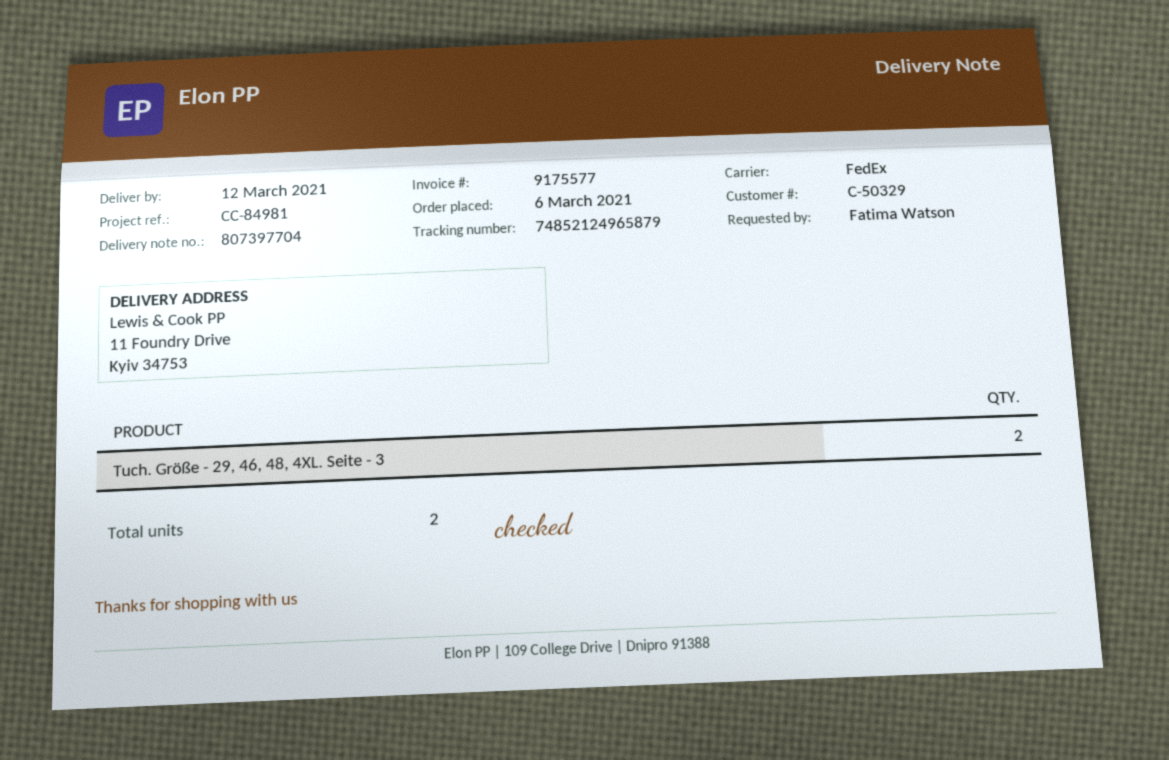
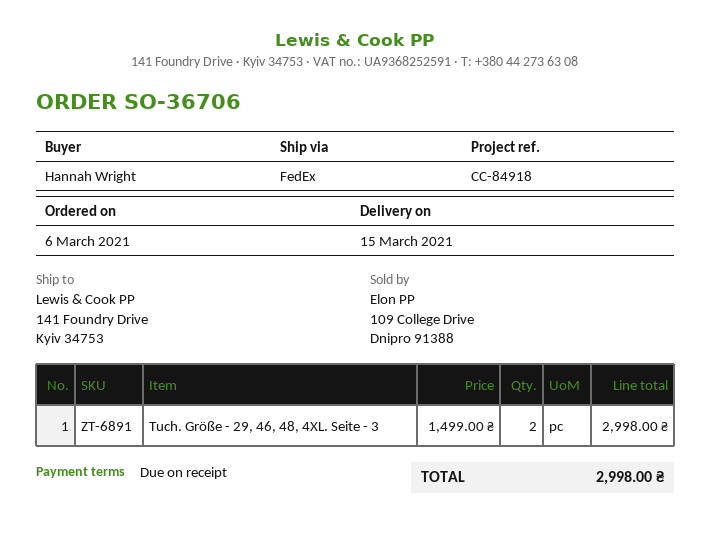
delivery date: 2021-03-12 -> 2021-03-15
reference: CC-84981 -> CC-84918
ordered by: Fatima Watson -> Hannah Wright
ship to: 11 Foundry Drive, Kyiv 34753 -> 141 Foundry Drive, Kyiv 34753

